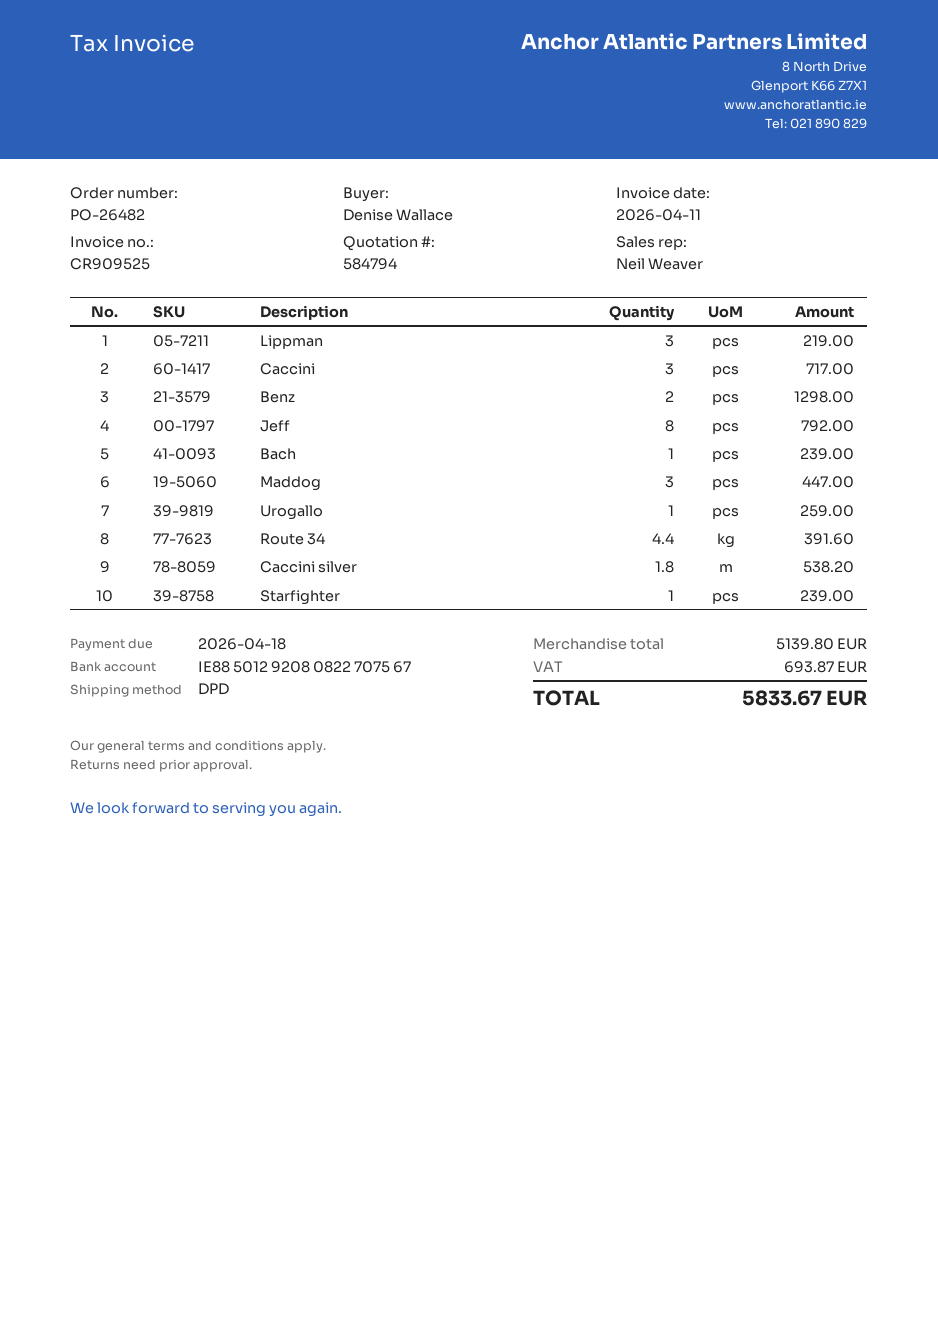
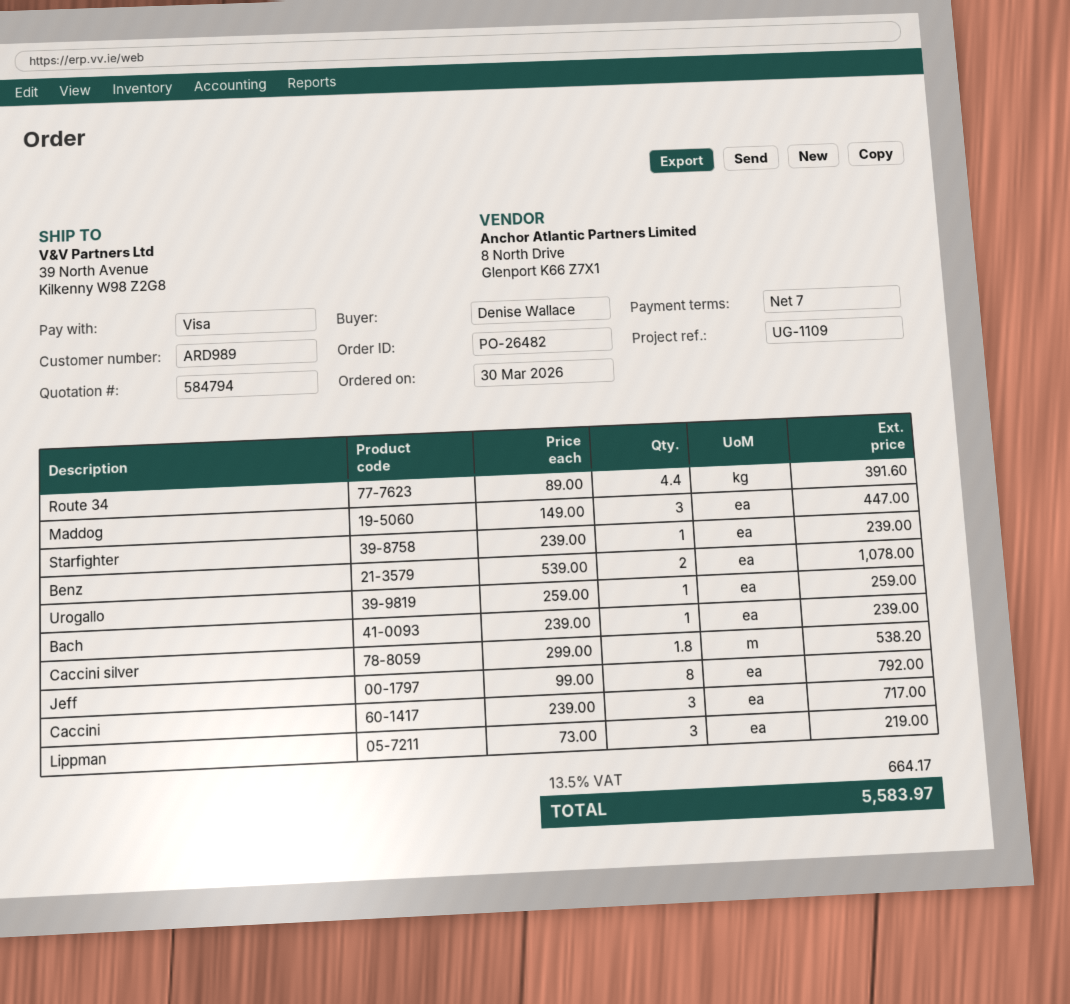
Benz: 2 for 1298.00 -> 2 for 1078.00
tax: 693.87 -> 664.17
total: 5833.67 -> 5583.97

